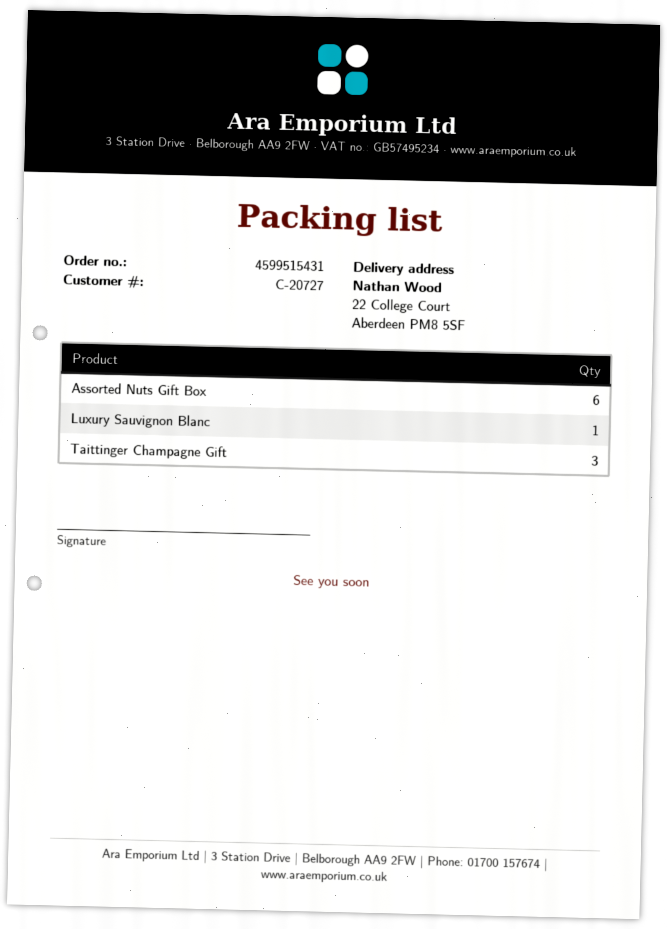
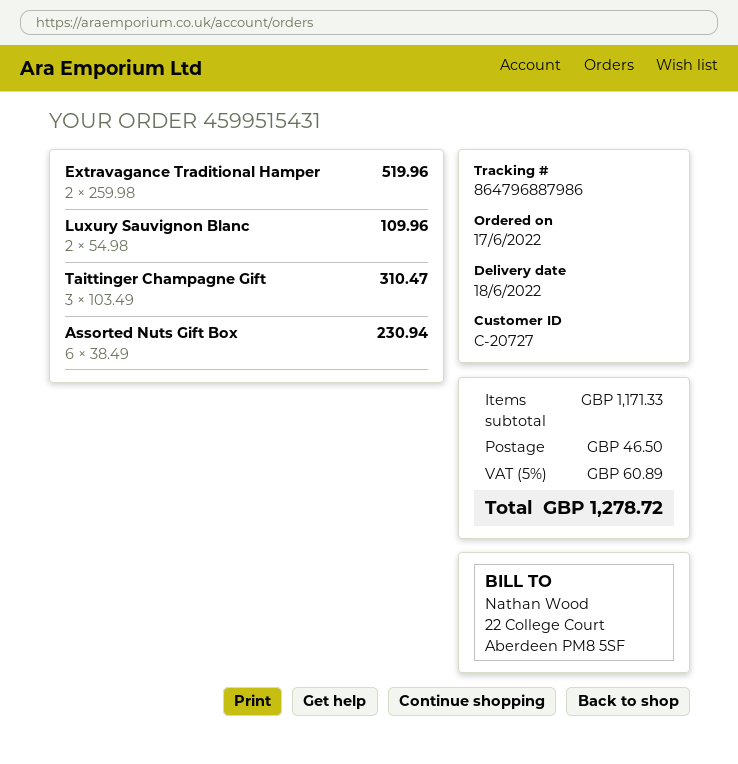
Luxury Sauvignon Blanc: 1 -> 2
Extravagance Traditional Hamper: none -> 2

